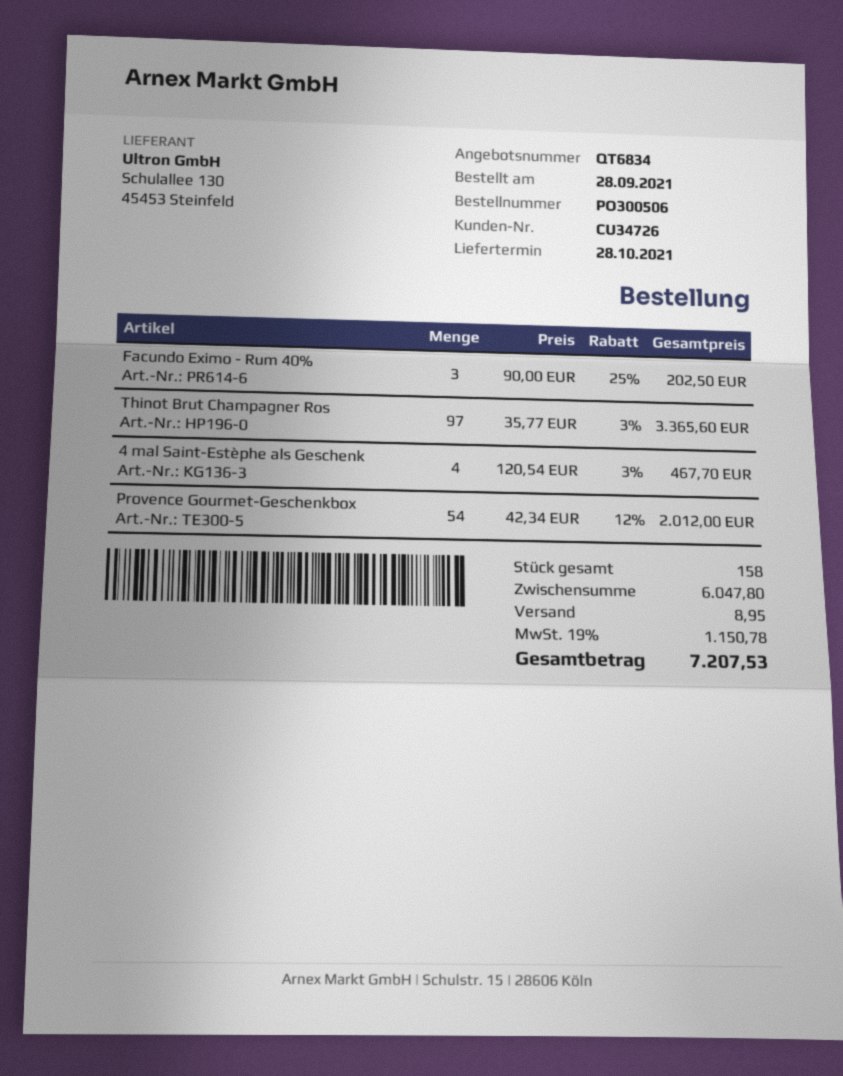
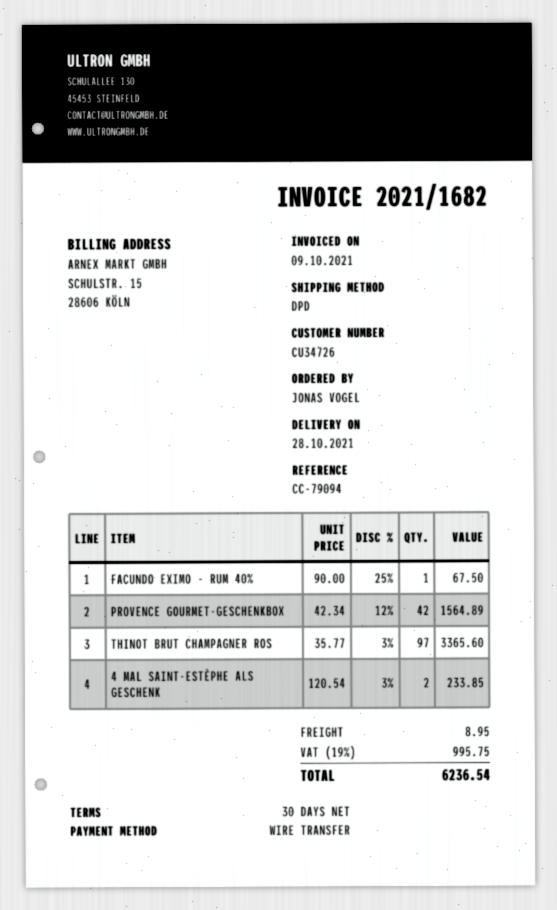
Facundo Eximo - Rum 40%: 3 x 90.00 - 25% = 202.50 -> 1 x 90.00 - 25% = 67.50
4 mal Saint-Estèphe als Geschenk: 4 x 120.54 - 3% = 467.70 -> 2 x 120.54 - 3% = 233.85
Provence Gourmet-Geschenkbox: 54 x 42.34 - 12% = 2012.00 -> 42 x 42.34 - 12% = 1564.89
tax: 19% = 1150.78 -> 19% = 995.75
total: 7207.53 -> 6236.54

